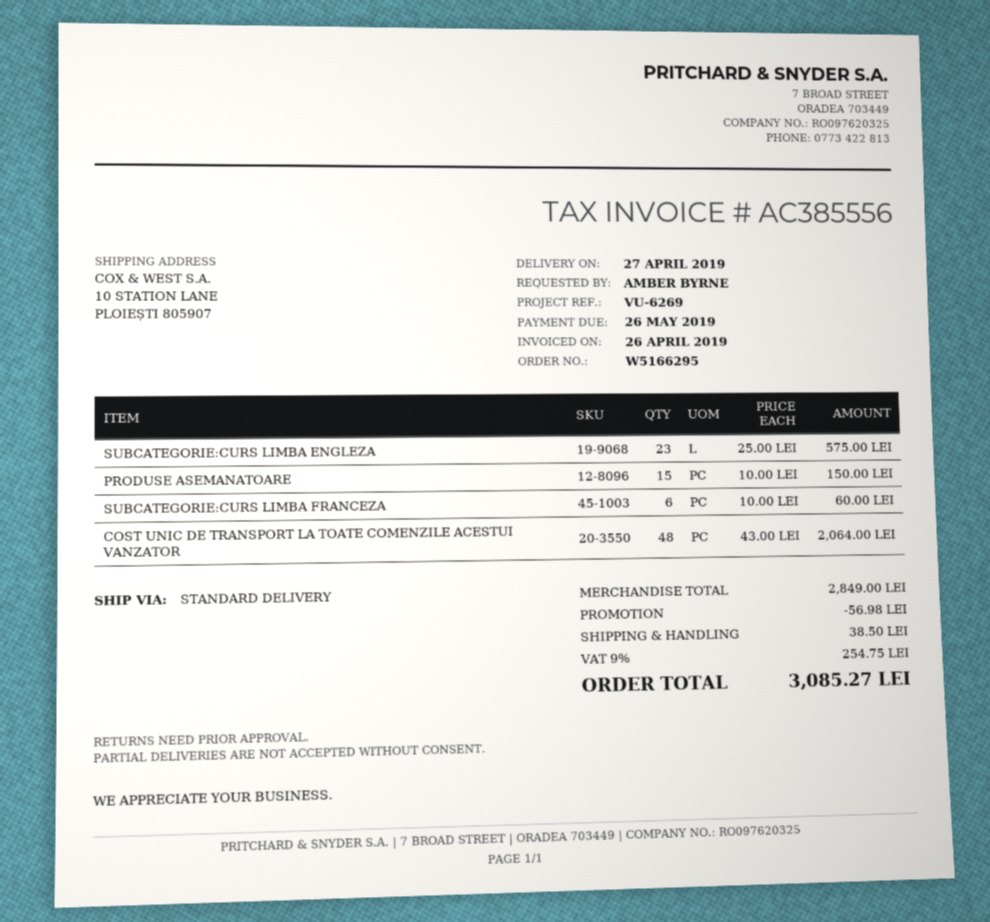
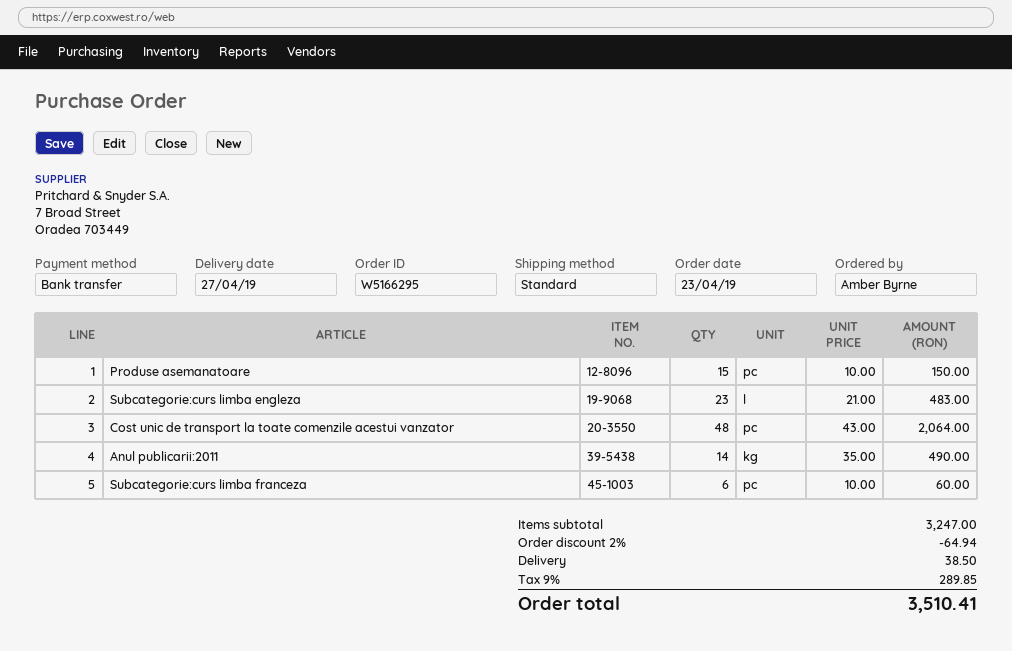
SUBCATEGORIE:CURS LIMBA ENGLEZA: 23 x 25.00 = 575.00 -> 23 x 21.00 = 483.00
Anul publicarii:2011: none -> 14 x 35.00 = 490.00
subtotal: 2849.00 -> 3247.00
discount: 56.98 -> 64.94
tax: 9% = 254.75 -> 9% = 289.85
total: 3085.27 -> 3510.41

